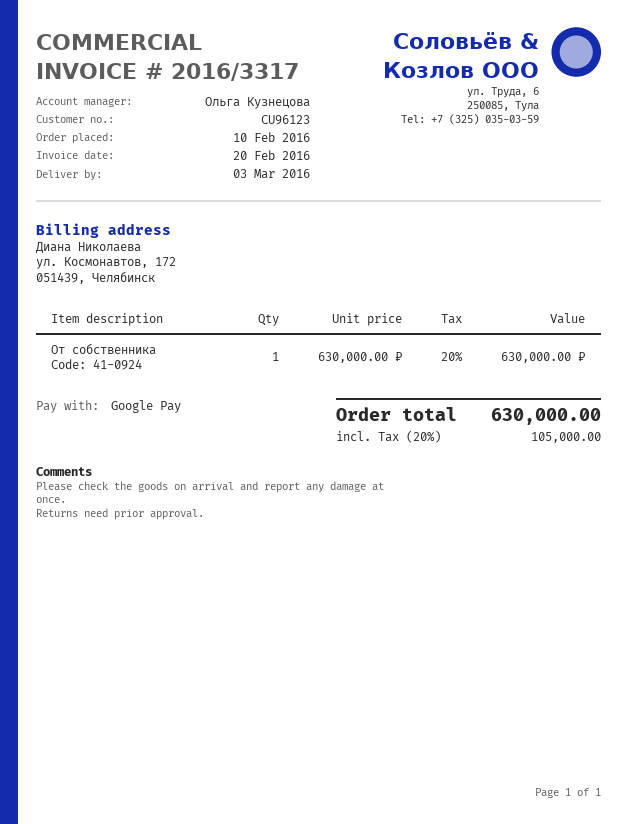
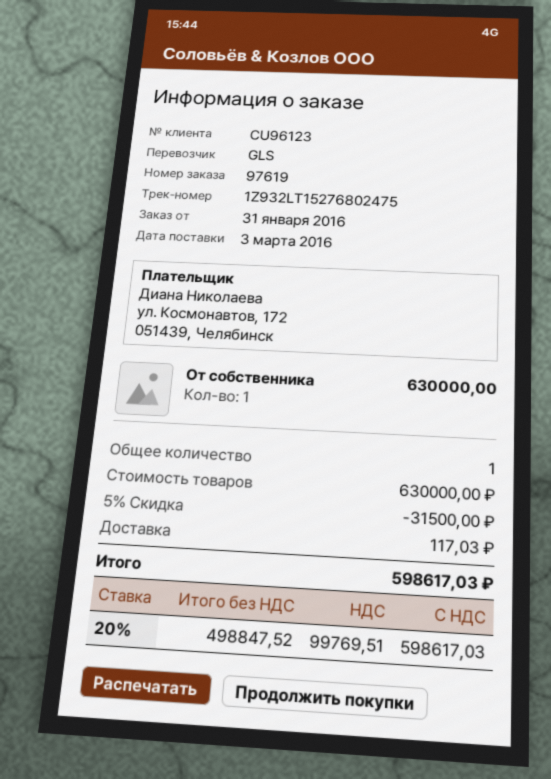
order date: 2016-02-10 -> 2016-01-31
discount: none -> 5% = 31500.00
shipping: none -> 117.03
tax: 20% = 105000.00 -> 20% = 99769.51
total: 630000.00 -> 598617.03

